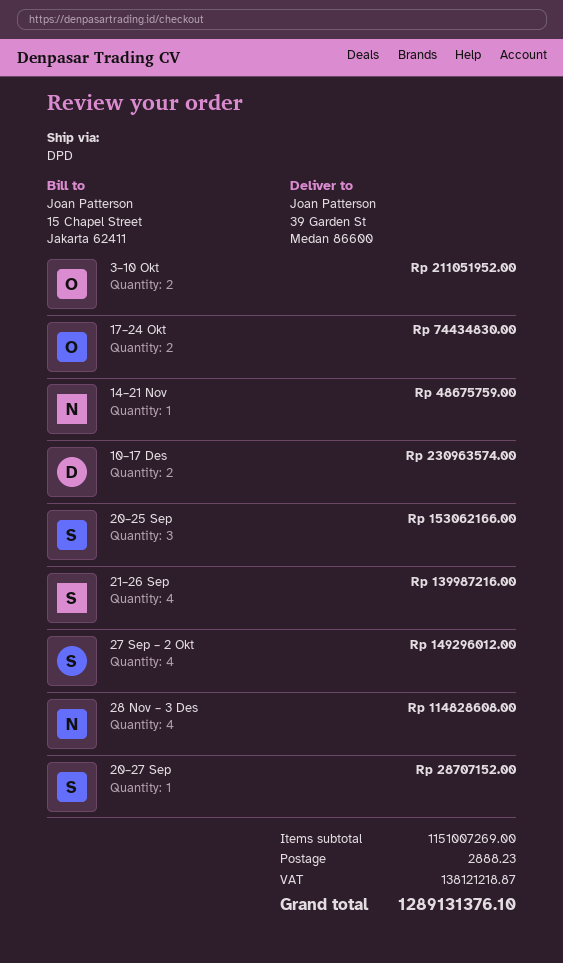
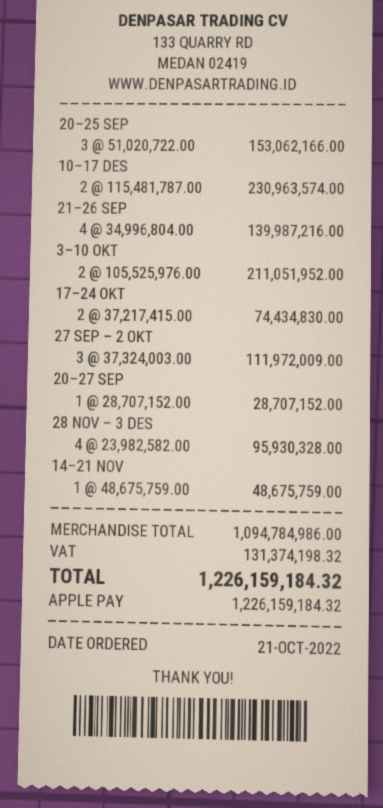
27 Sep – 2 Okt: 4 for 149296012.00 -> 3 for 111972009.00
28 Nov – 3 Des: 4 for 114828608.00 -> 4 for 95930328.00
subtotal: 1151007269.00 -> 1094784986.00
shipping: 2888.23 -> none
tax: 138121218.87 -> 131374198.32
total: 1289131376.10 -> 1226159184.32

